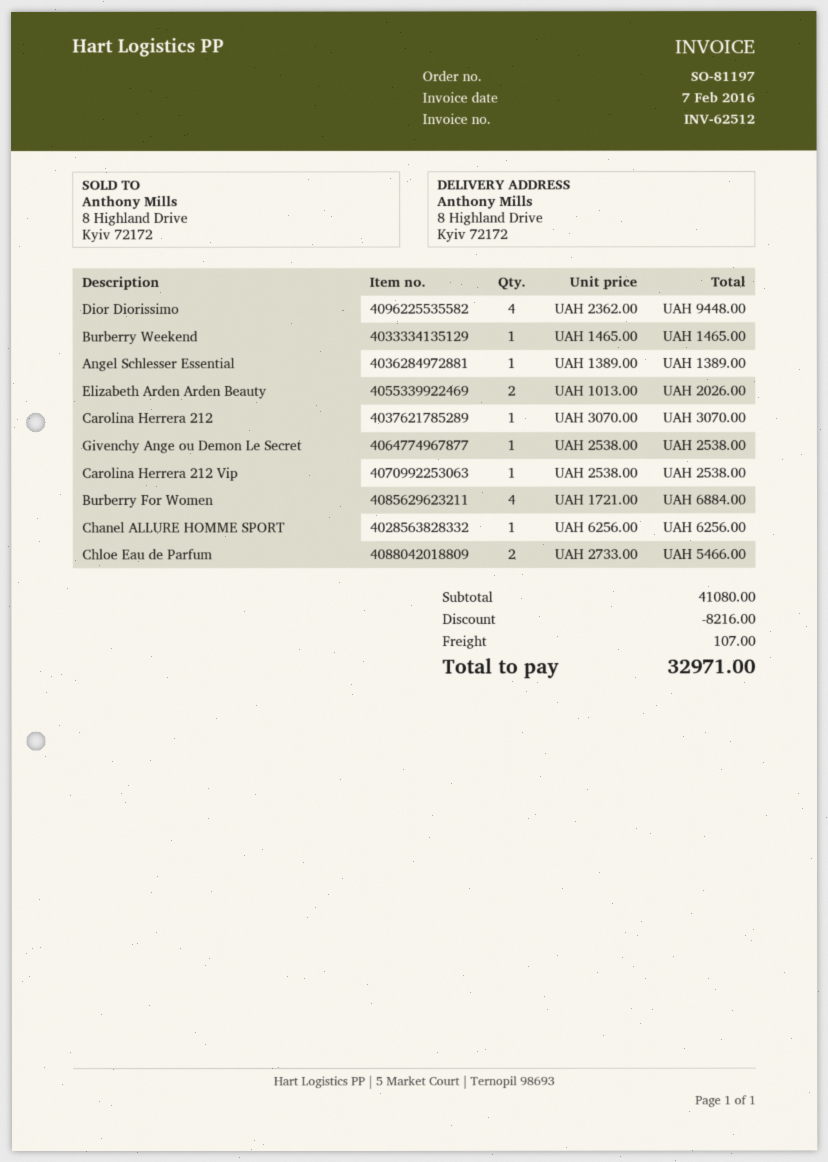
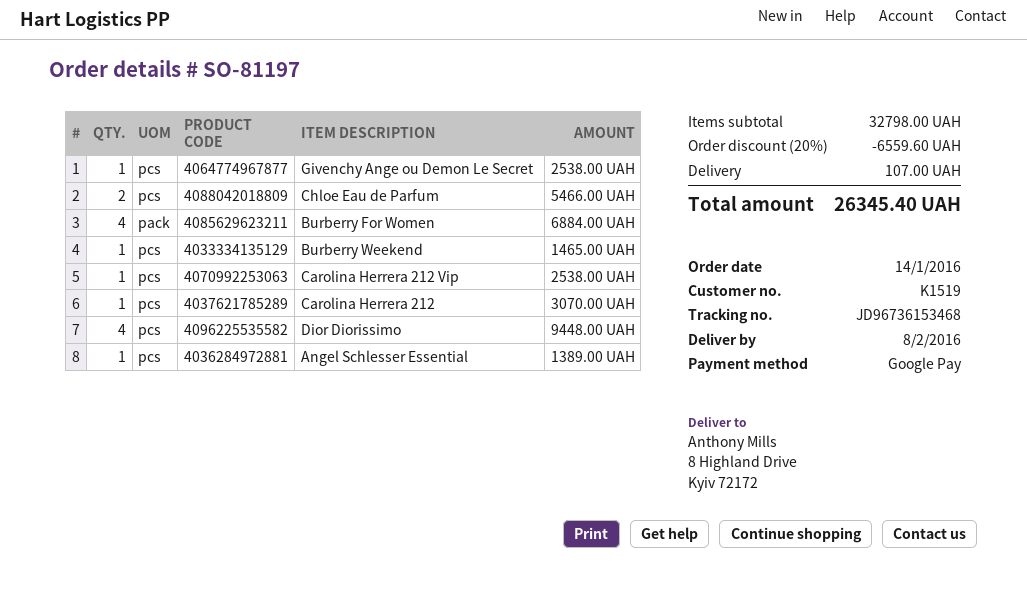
Elizabeth Arden Arden Beauty: 2 for 2026.00 -> none
Chanel ALLURE HOMME SPORT: 1 for 6256.00 -> none
subtotal: 41080.00 -> 32798.00
discount: 8216.00 -> 6559.60
total: 32971.00 -> 26345.40

